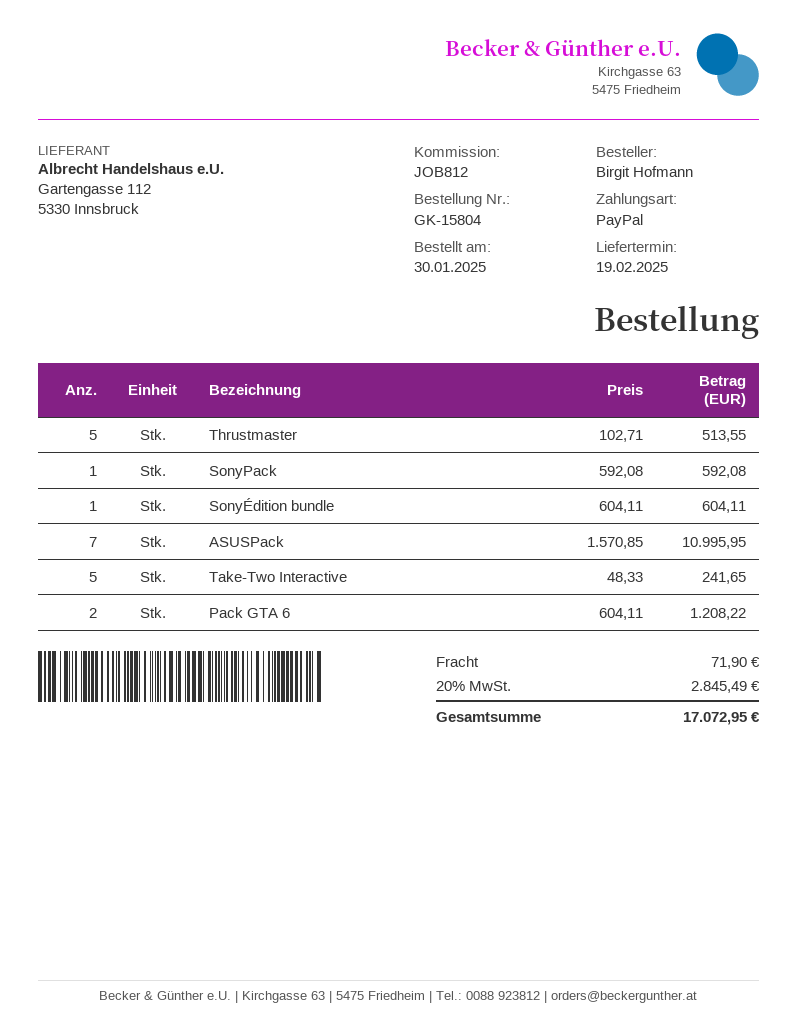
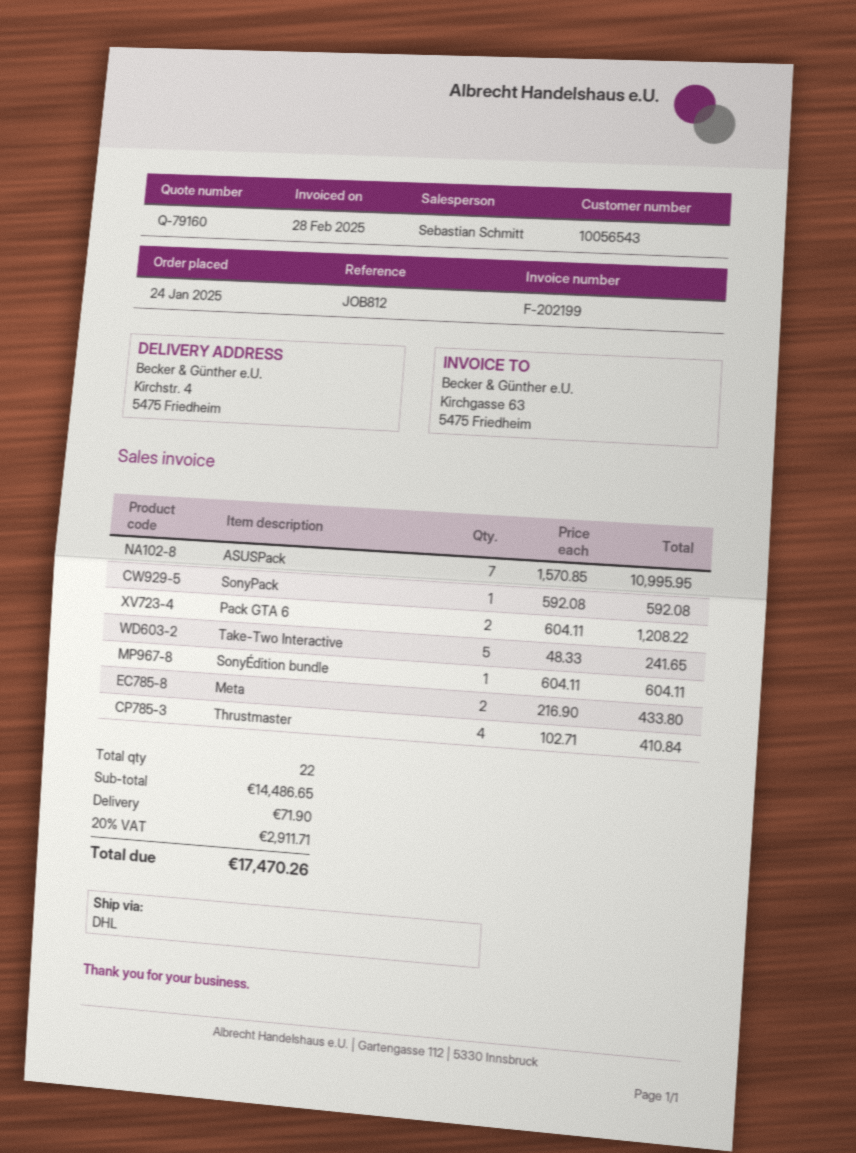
order date: 2025-01-30 -> 2025-01-24
Thrustmaster: 5 x 102.71 = 513.55 -> 4 x 102.71 = 410.84
Meta: none -> 2 x 216.90 = 433.80
tax: 20% = 2845.49 -> 20% = 2911.71
total: 17072.95 -> 17470.26

